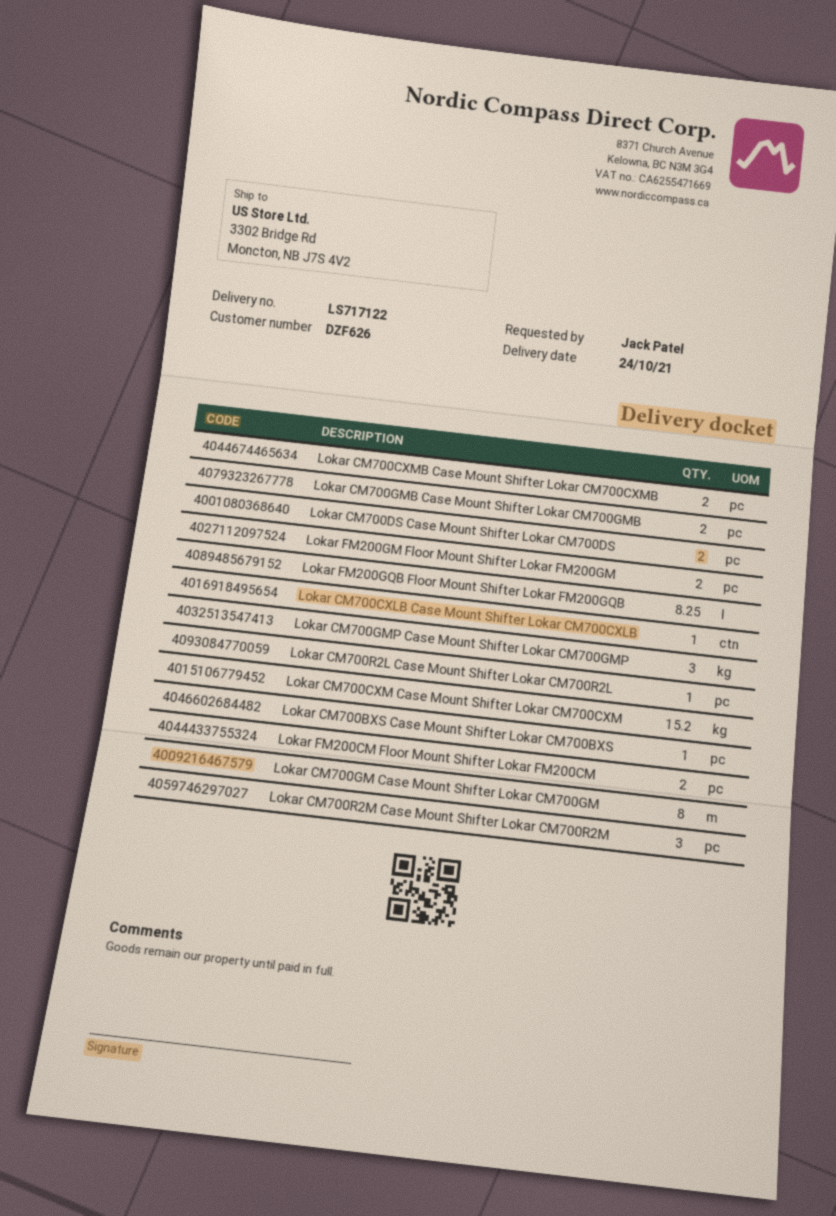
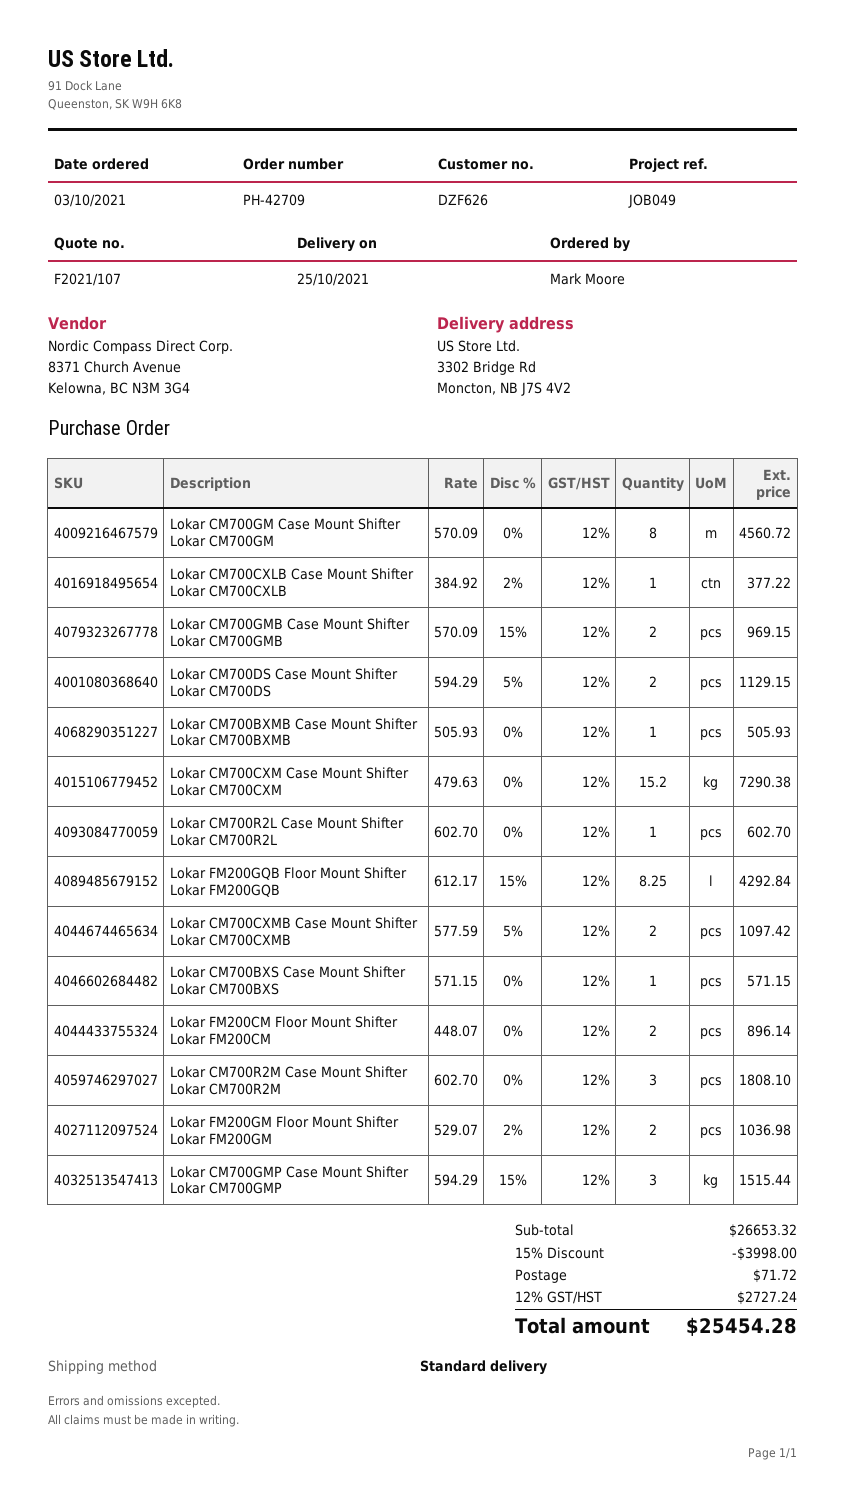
delivery date: 2021-10-24 -> 2021-10-25
ordered by: Jack Patel -> Mark Moore
Lokar CM700BXMB Case Mount Shifter Lokar CM700BXMB: none -> 1

